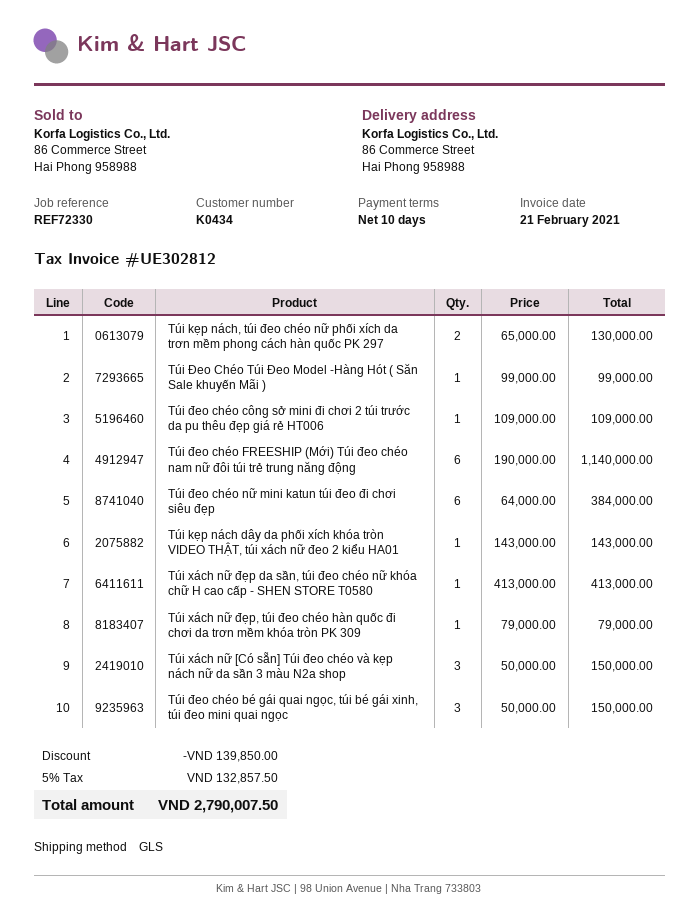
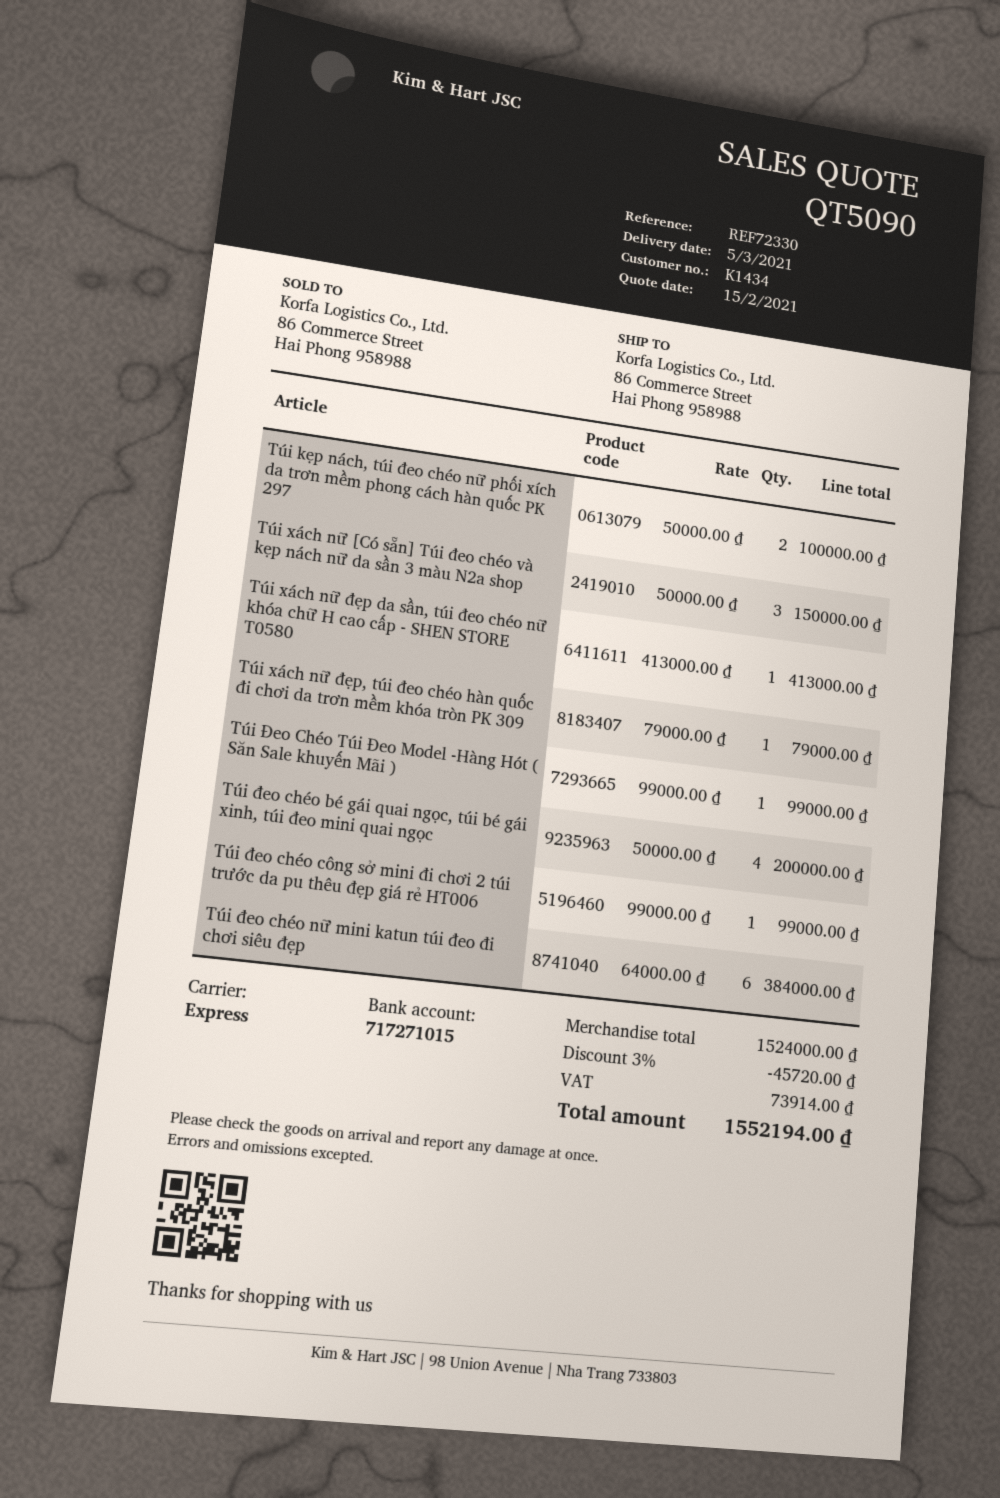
customer number: K0434 -> K1434
shipping method: GLS -> express
Túi kẹp nách, túi đeo chéo nữ phối xích da trơn mềm phong cách hàn quốc PK 297: 2 x 65000.00 = 130000.00 -> 2 x 50000.00 = 100000.00
Túi đeo chéo công sở mini đi chơi 2 túi trước da pu thêu đẹp giá rẻ HT006: 1 x 109000.00 = 109000.00 -> 1 x 99000.00 = 99000.00
Túi đeo chéo FREESHIP (Mới) Túi đeo chéo nam nữ đôi túi trẻ trung năng động: 6 x 190000.00 = 1140000.00 -> none
Túi kẹp nách dây da phối xích khóa tròn VIDEO THẬT, túi xách nữ đeo 2 kiểu HA01: 1 x 143000.00 = 143000.00 -> none
Túi đeo chéo bé gái quai ngọc, túi bé gái xinh, túi đeo mini quai ngọc: 3 x 50000.00 = 150000.00 -> 4 x 50000.00 = 200000.00
discount: 139850.00 -> 45720.00
tax: 132857.50 -> 73914.00
total: 2790007.50 -> 1552194.00

